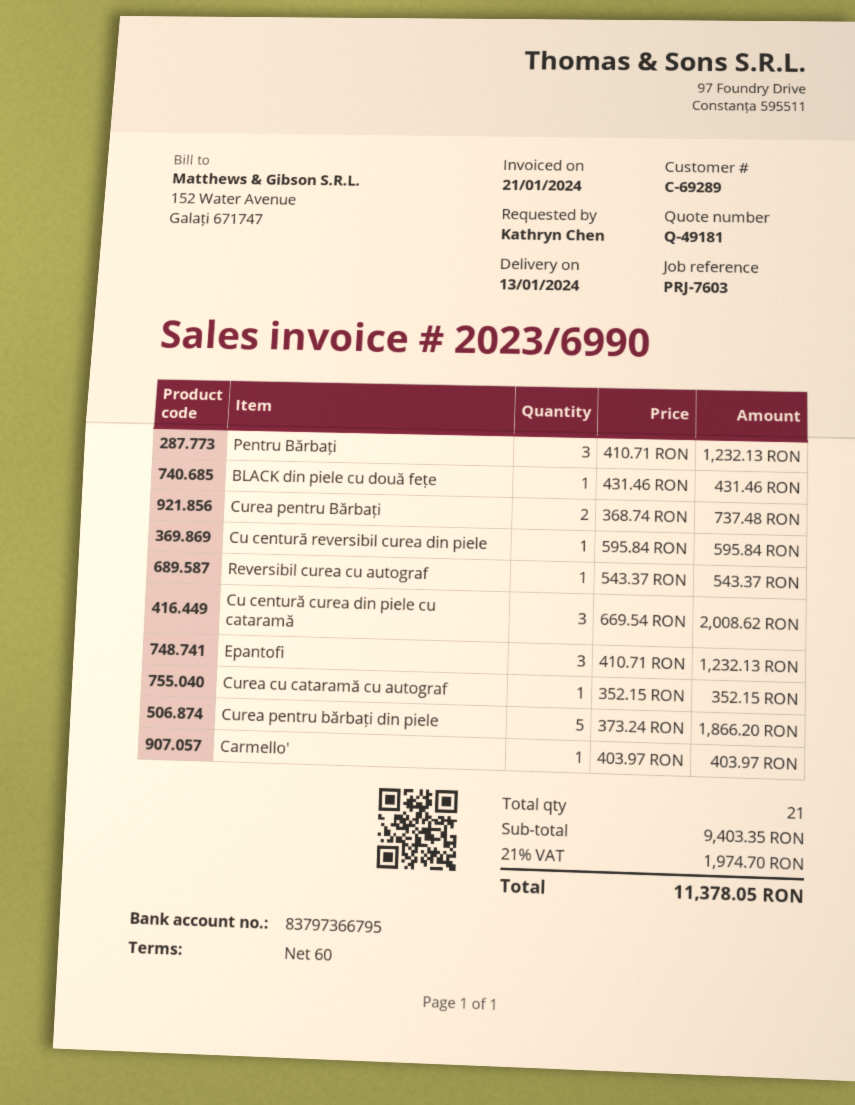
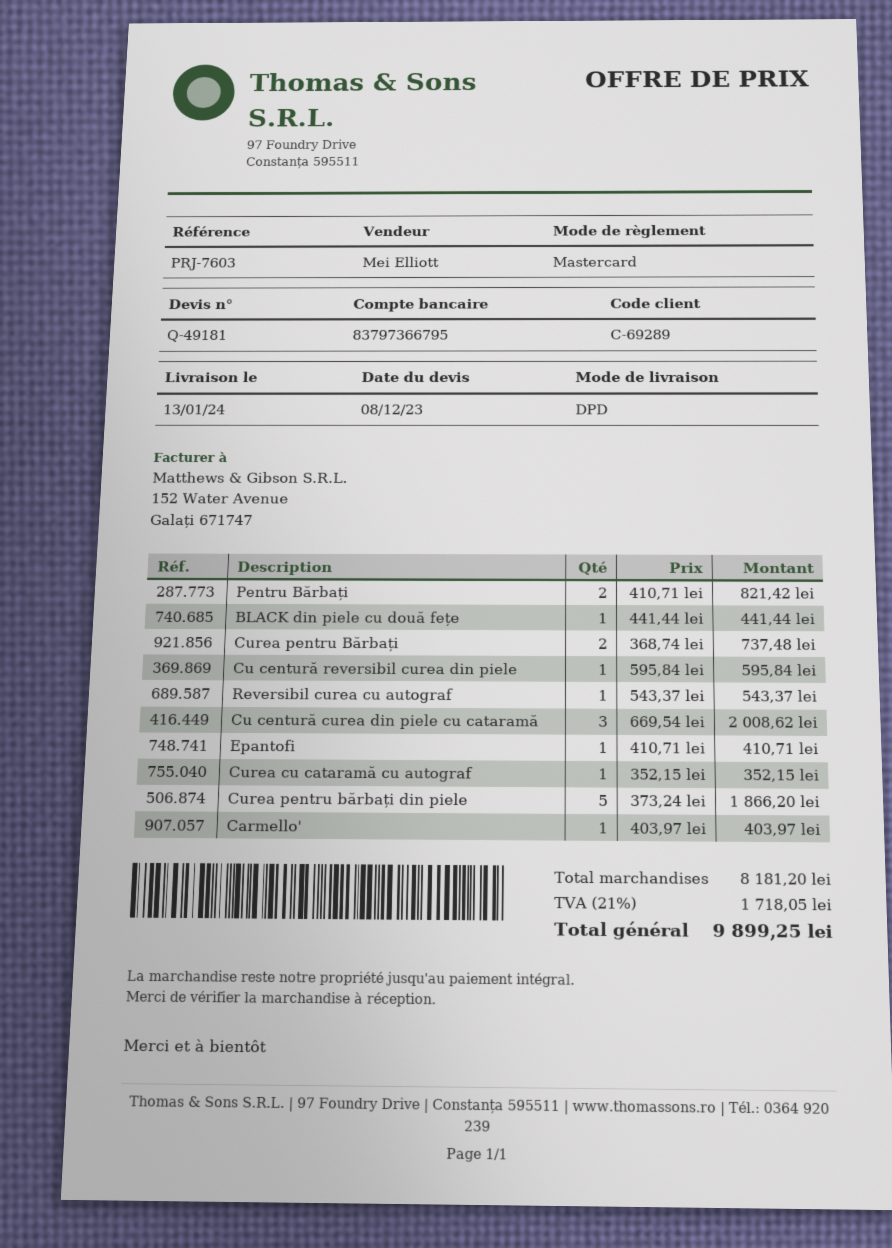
Pentru Bărbați: 3 x 410.71 = 1232.13 -> 2 x 410.71 = 821.42
BLACK din piele cu două fețe: 1 x 431.46 = 431.46 -> 1 x 441.44 = 441.44
Epantofi: 3 x 410.71 = 1232.13 -> 1 x 410.71 = 410.71
subtotal: 9403.35 -> 8181.20
tax: 21% = 1974.70 -> 21% = 1718.05
total: 11378.05 -> 9899.25

